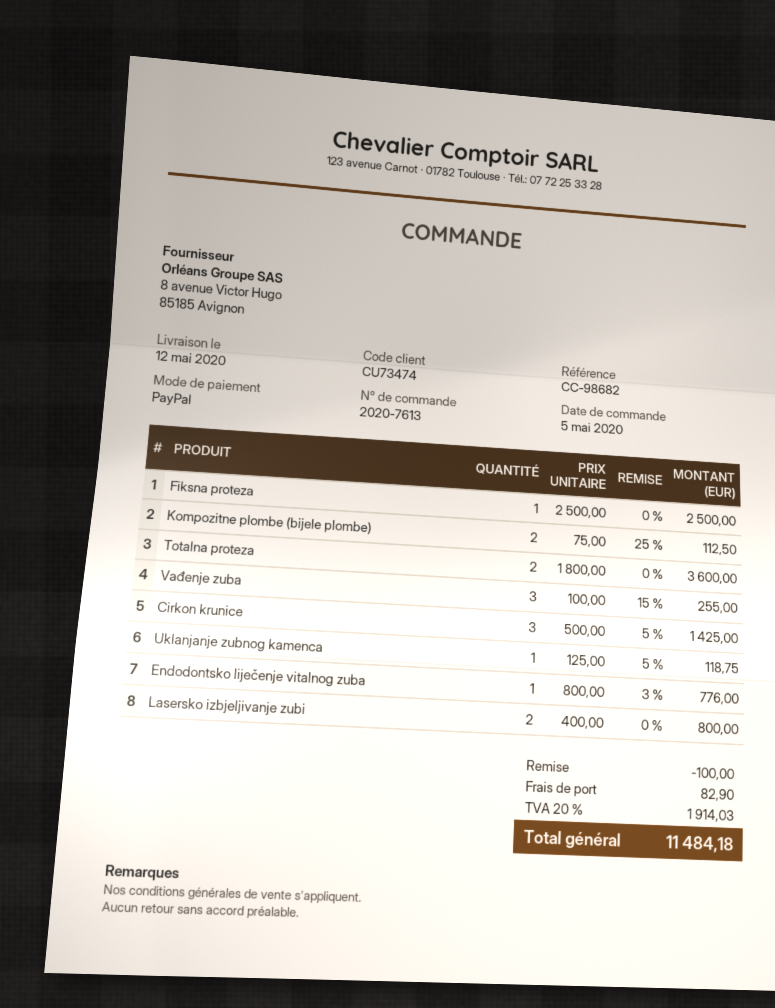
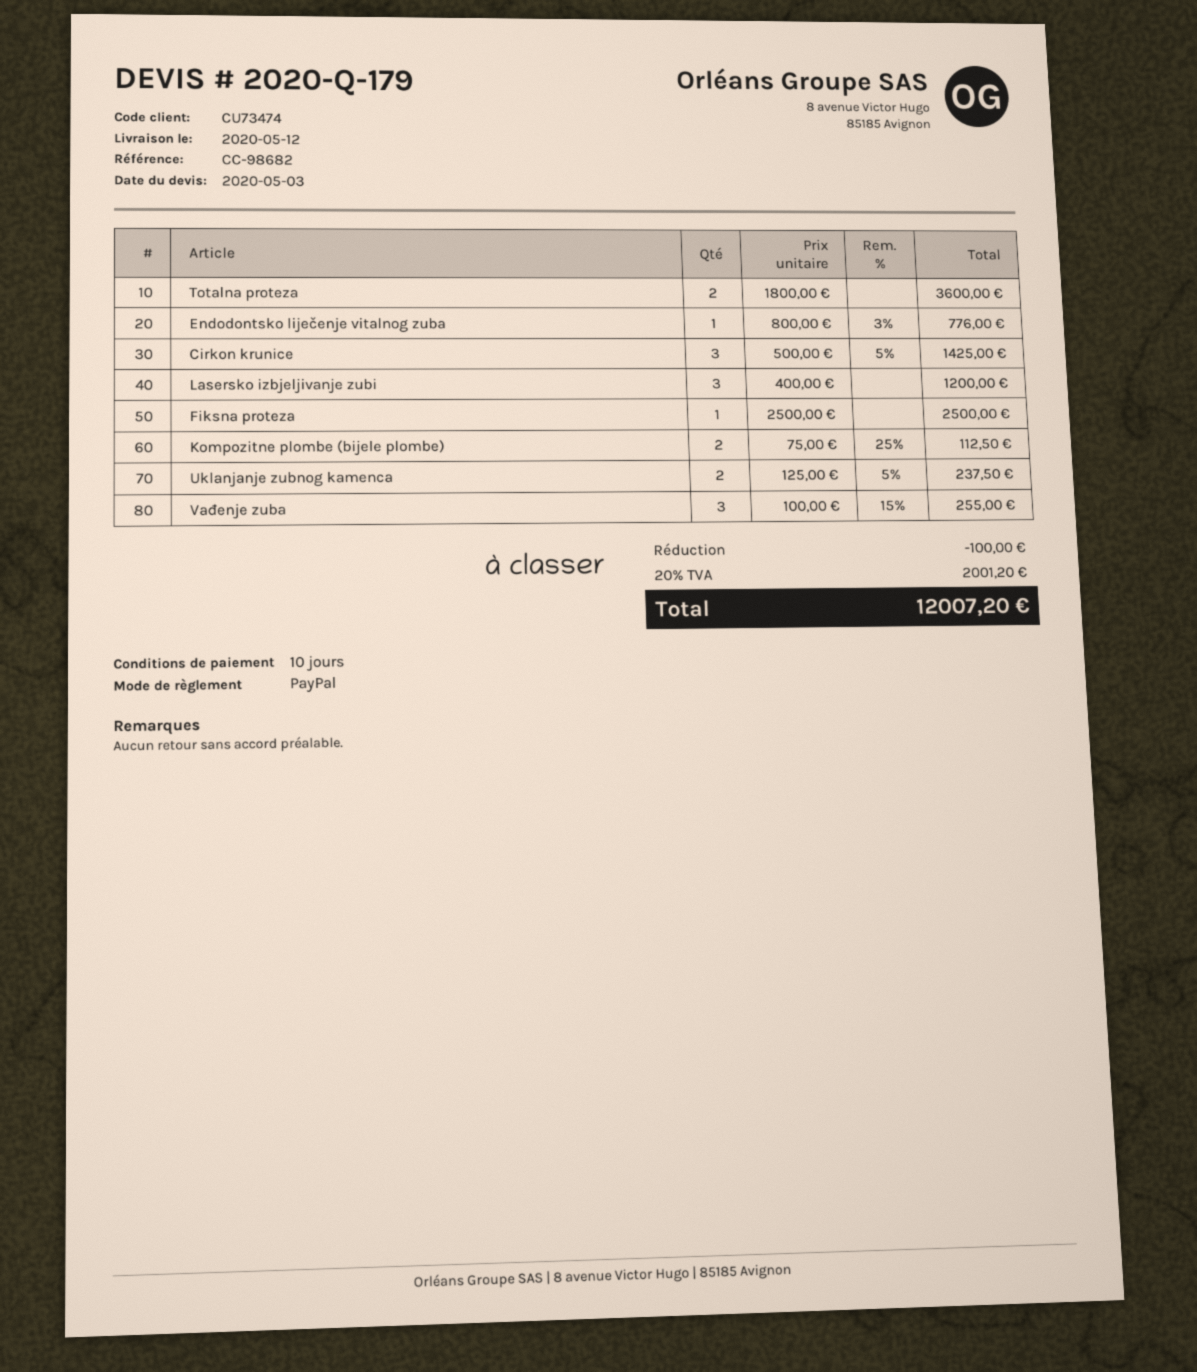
Uklanjanje zubnog kamenca: 1 x 125.00 - 5% = 118.75 -> 2 x 125.00 - 5% = 237.50
Lasersko izbjeljivanje zubi: 2 x 400.00 = 800.00 -> 3 x 400.00 = 1200.00
shipping: 82.90 -> none
tax: 20% = 1914.03 -> 20% = 2001.20
total: 11484.18 -> 12007.20

